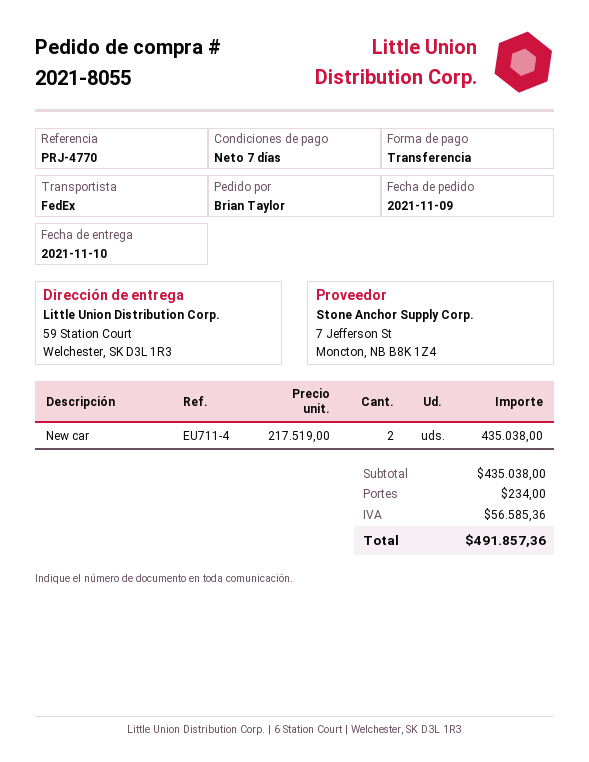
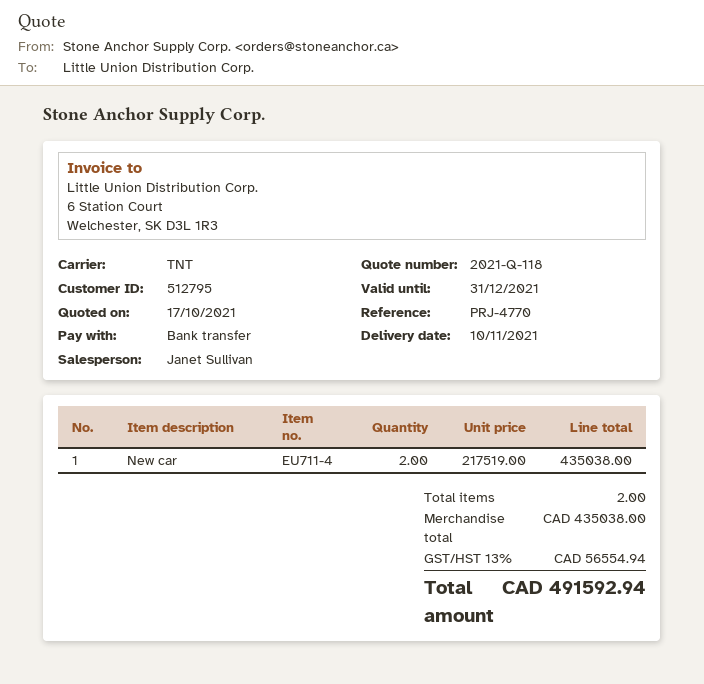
shipping method: FedEx -> TNT
shipping: 234.00 -> none
tax: 56585.36 -> 56554.94
total: 491857.36 -> 491592.94

